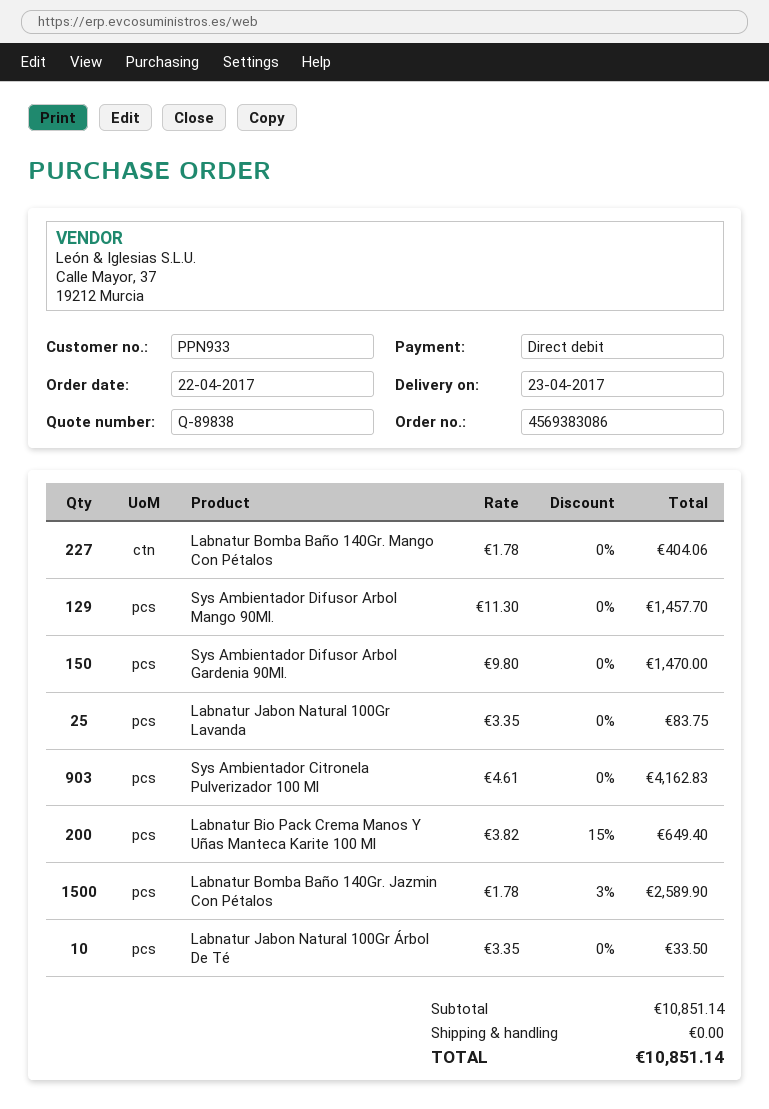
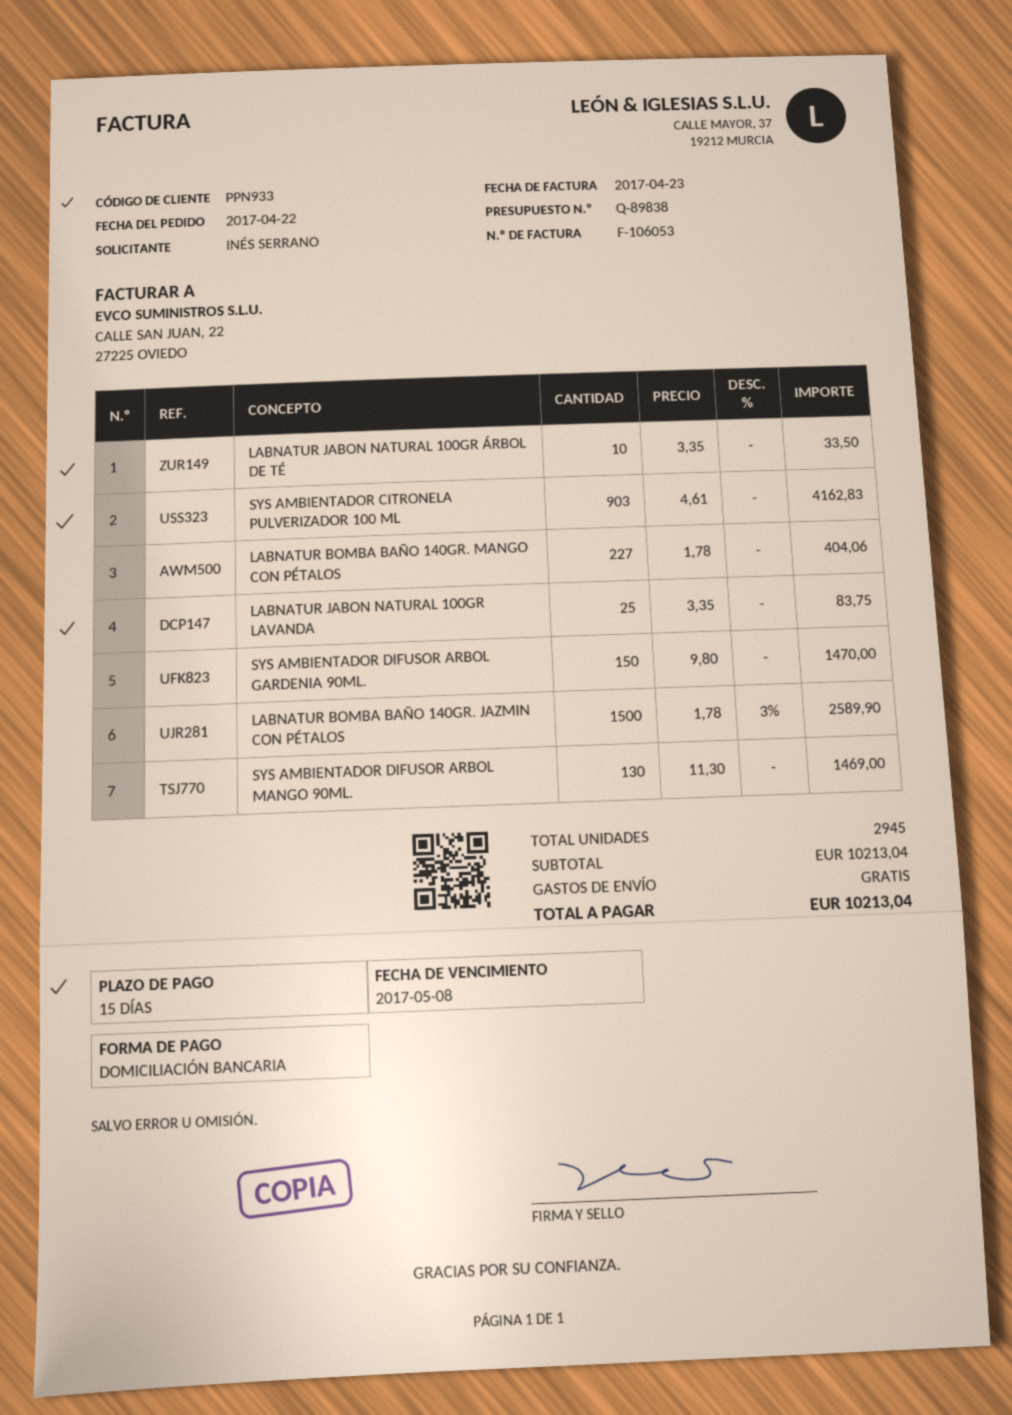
Sys Ambientador Difusor Arbol Mango 90Ml.: 129 x 11.30 = 1457.70 -> 130 x 11.30 = 1469.00
Labnatur Bio Pack Crema Manos Y Uñas Manteca Karite 100 Ml: 200 x 3.82 - 15% = 649.40 -> none
subtotal: 10851.14 -> 10213.04
total: 10851.14 -> 10213.04

